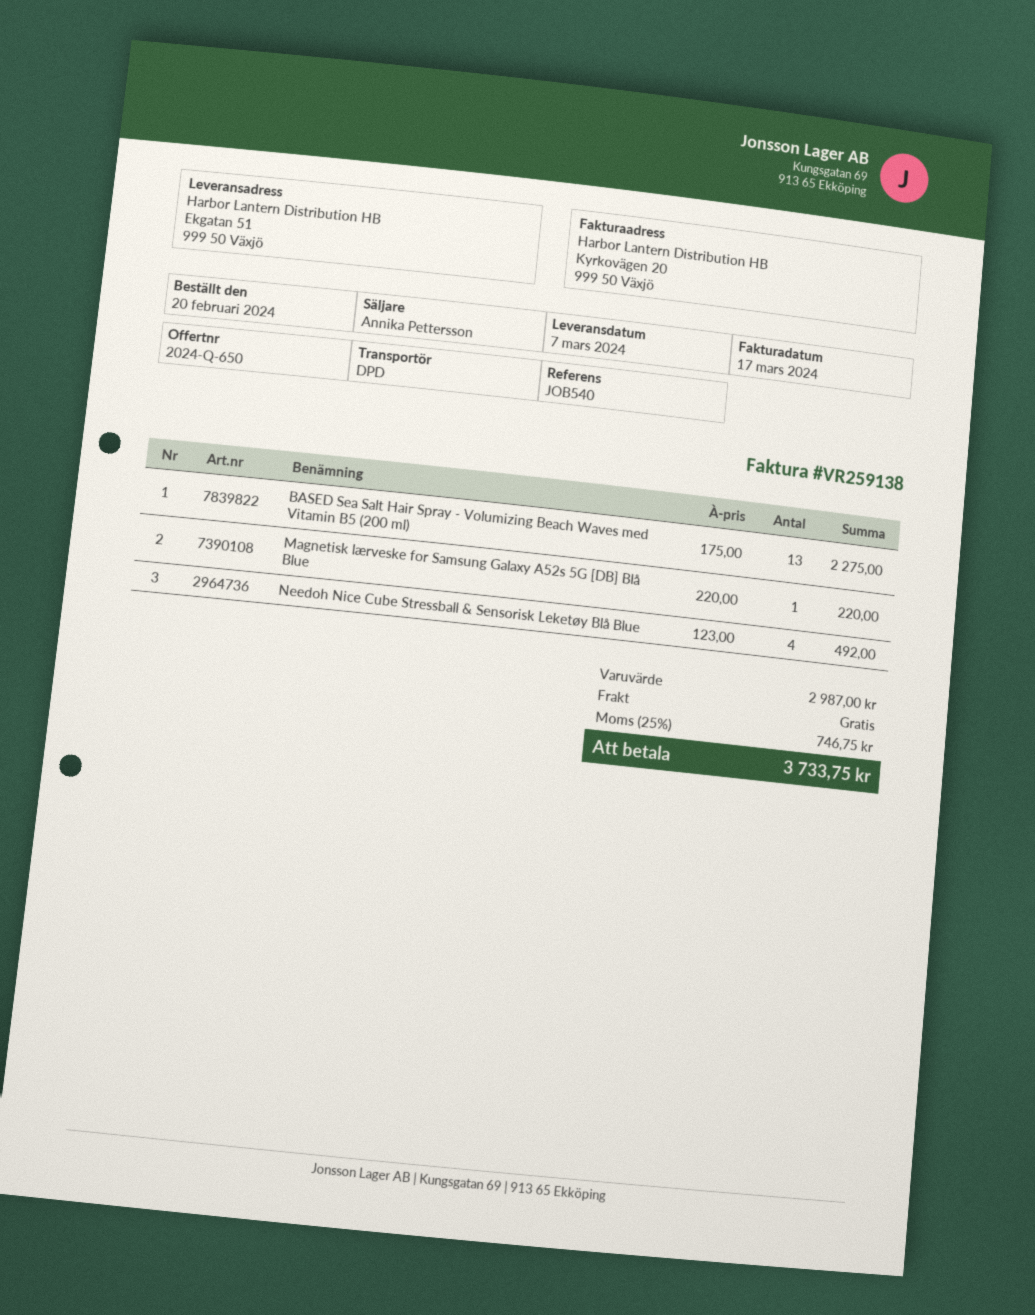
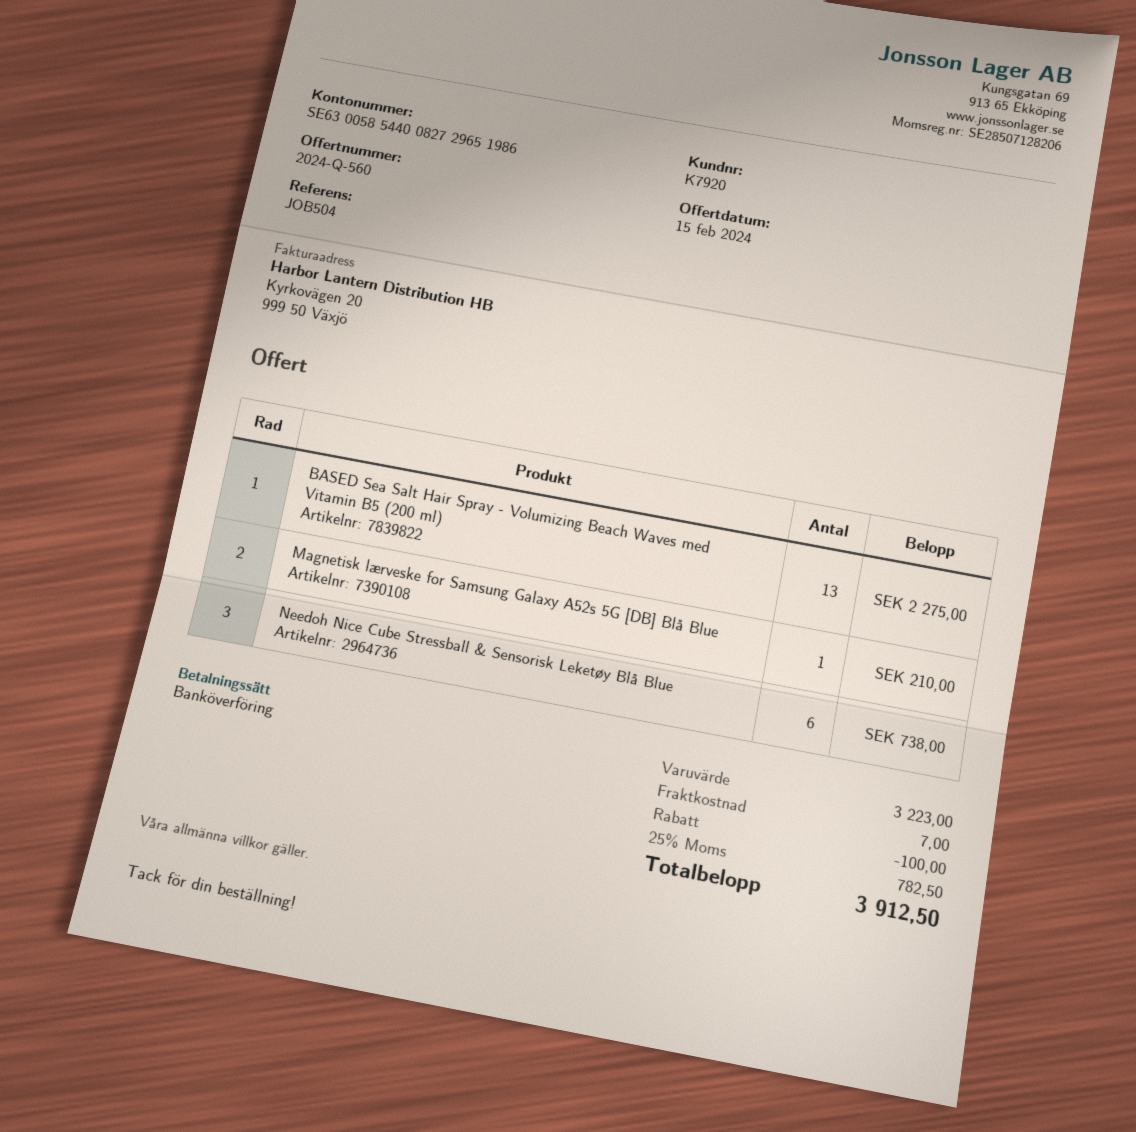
quote number: 2024-Q-650 -> 2024-Q-560
reference: JOB540 -> JOB504
Magnetisk lærveske for Samsung Galaxy A52s 5G [DB] Blå Blue: 1 for 220.00 -> 1 for 210.00
Needoh Nice Cube Stressball & Sensorisk Leketøy Blå Blue: 4 for 492.00 -> 6 for 738.00
subtotal: 2987.00 -> 3223.00
discount: none -> 100.00
shipping: 0.00 -> 7.00
tax: 25% = 746.75 -> 25% = 782.50
total: 3733.75 -> 3912.50

